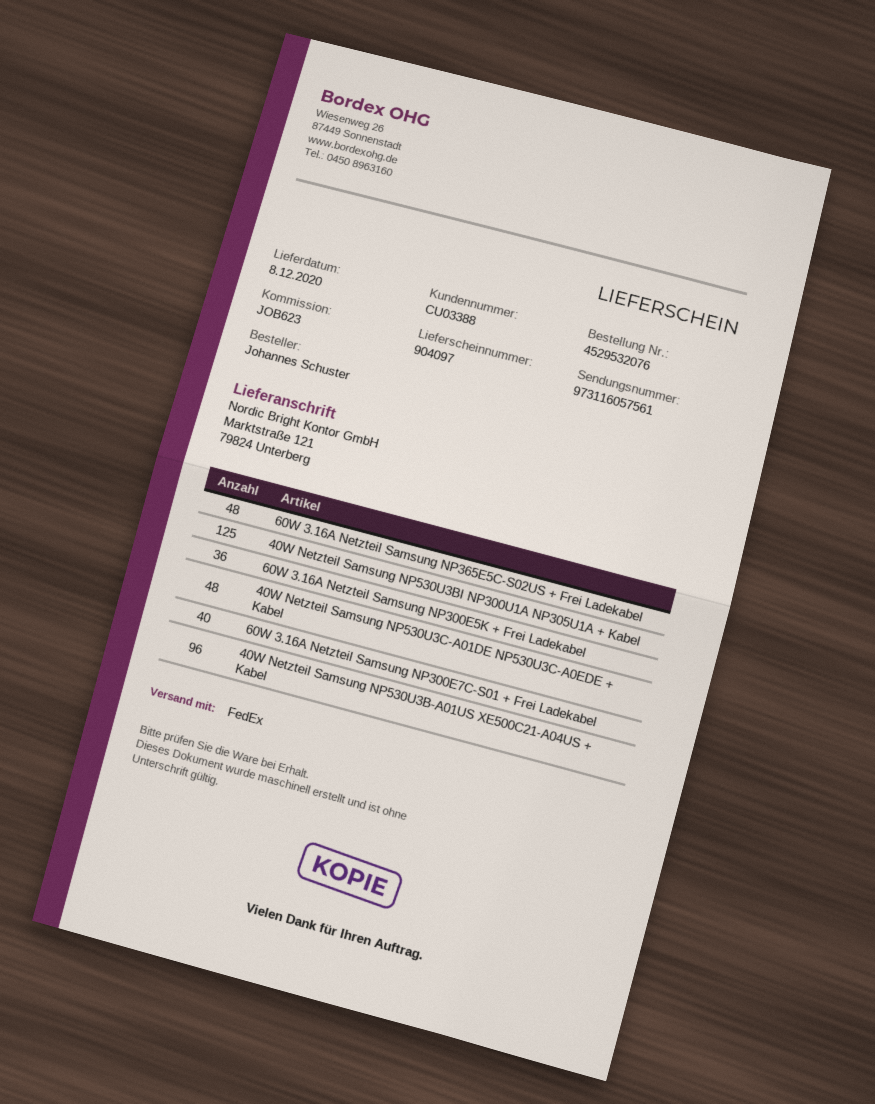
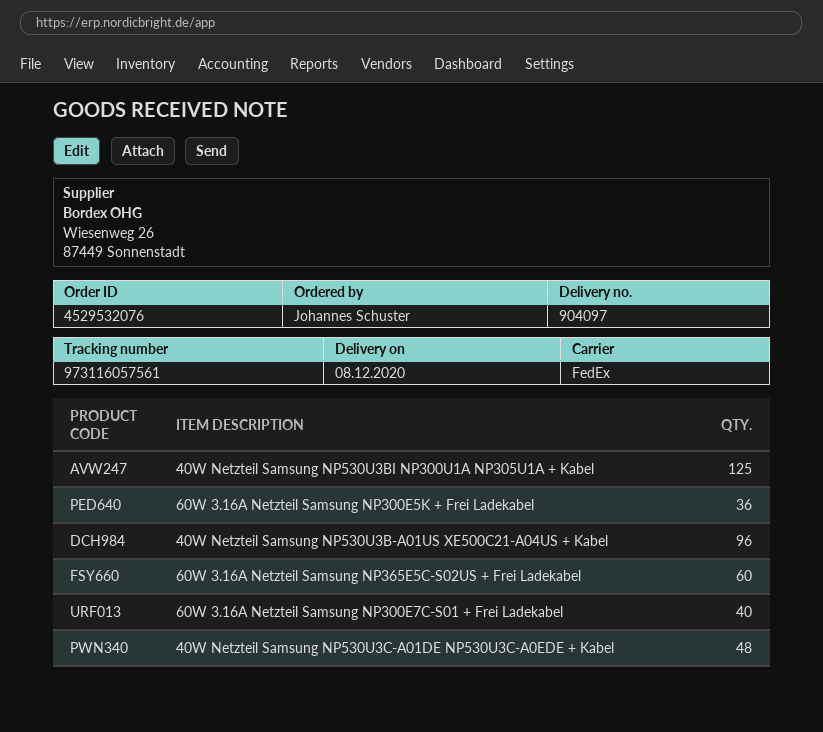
60W 3.16A Netzteil Samsung NP365E5C-S02US + Frei Ladekabel: 48 -> 60

